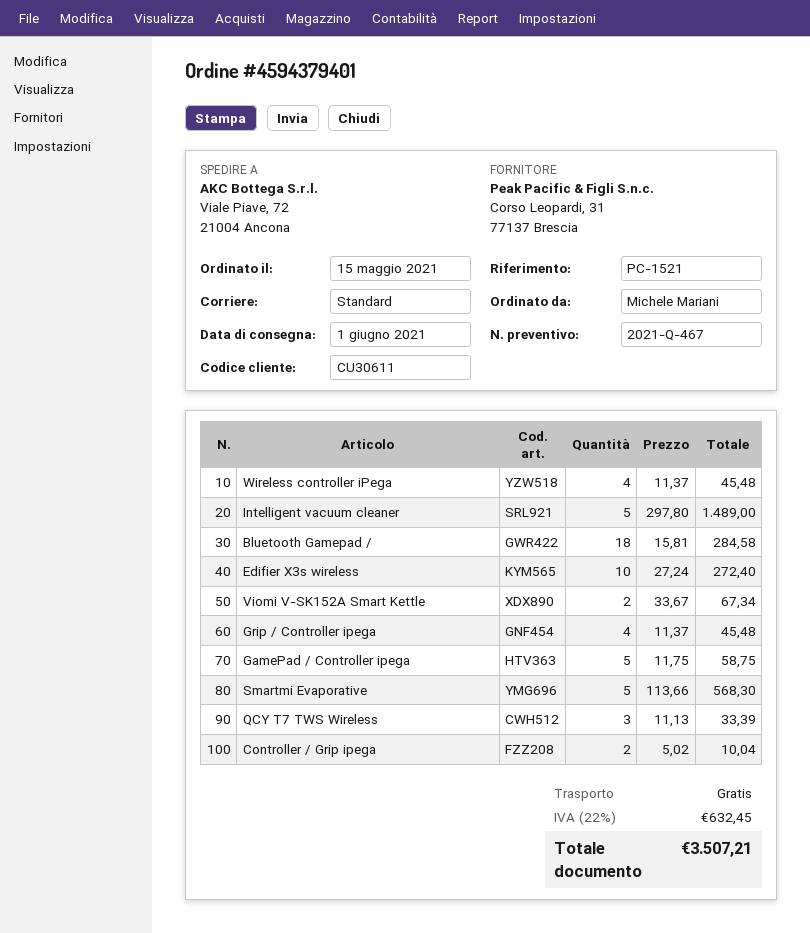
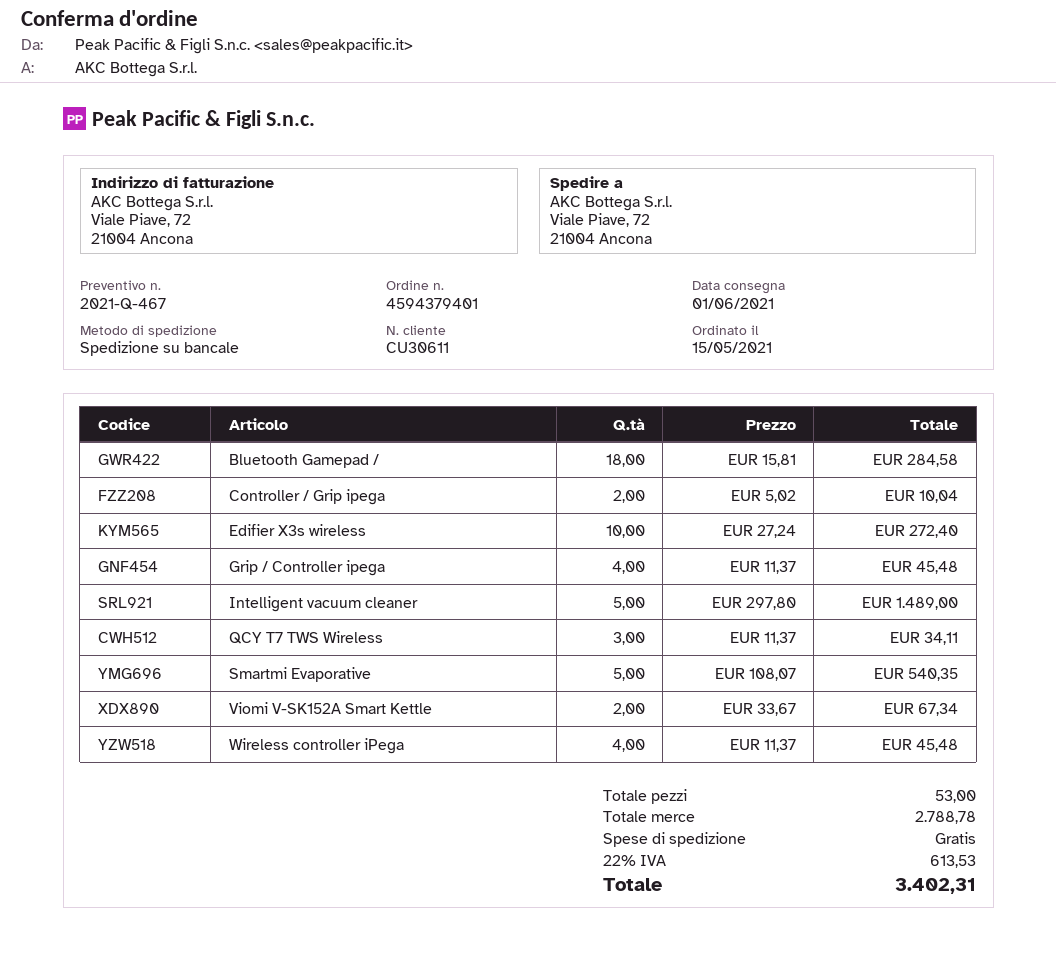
shipping method: standard -> pallet freight
GamePad / Controller ipega: 5 x 11.75 = 58.75 -> none
Smartmi Evaporative: 5 x 113.66 = 568.30 -> 5 x 108.07 = 540.35
QCY T7 TWS Wireless: 3 x 11.13 = 33.39 -> 3 x 11.37 = 34.11
tax: 22% = 632.45 -> 22% = 613.53
total: 3507.21 -> 3402.31

